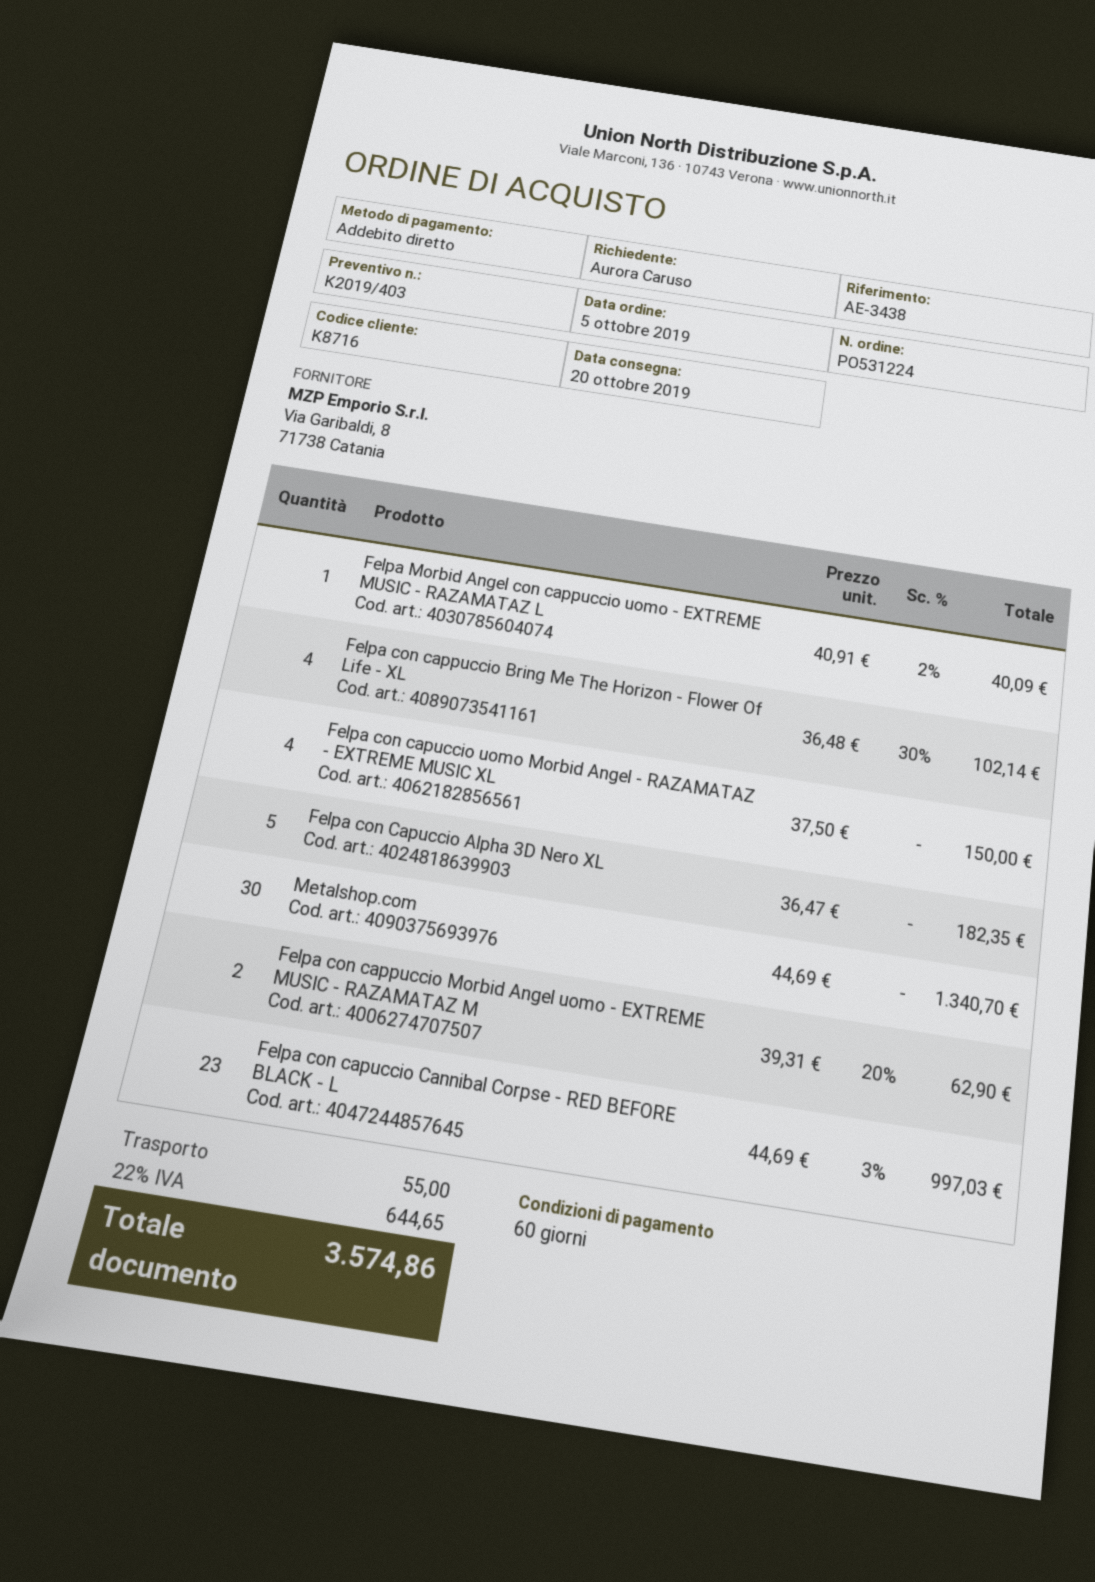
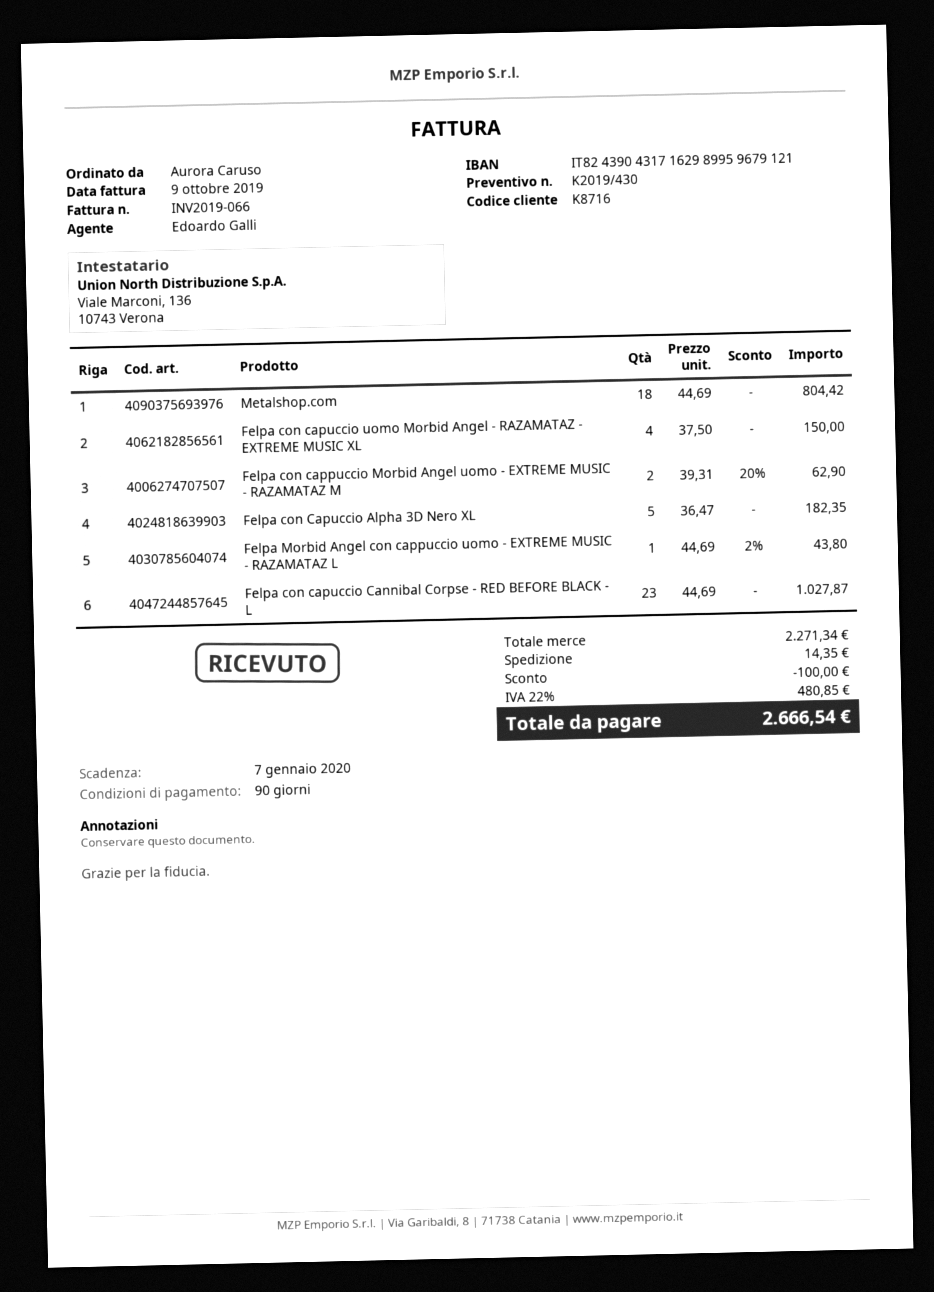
quote number: K2019/403 -> K2019/430
payment terms: 60 days -> 90 days
Felpa Morbid Angel con cappuccio uomo - EXTREME MUSIC - RAZAMATAZ L: 1 x 40.91 - 2% = 40.09 -> 1 x 44.69 - 2% = 43.80
Felpa con cappuccio Bring Me The Horizon - Flower Of Life - XL: 4 x 36.48 - 30% = 102.14 -> none
Metalshop.com: 30 x 44.69 = 1340.70 -> 18 x 44.69 = 804.42
Felpa con capuccio Cannibal Corpse - RED BEFORE BLACK - L: 23 x 44.69 - 3% = 997.03 -> 23 x 44.69 = 1027.87
discount: none -> 100.00
shipping: 55.00 -> 14.35
tax: 22% = 644.65 -> 22% = 480.85
total: 3574.86 -> 2666.54

